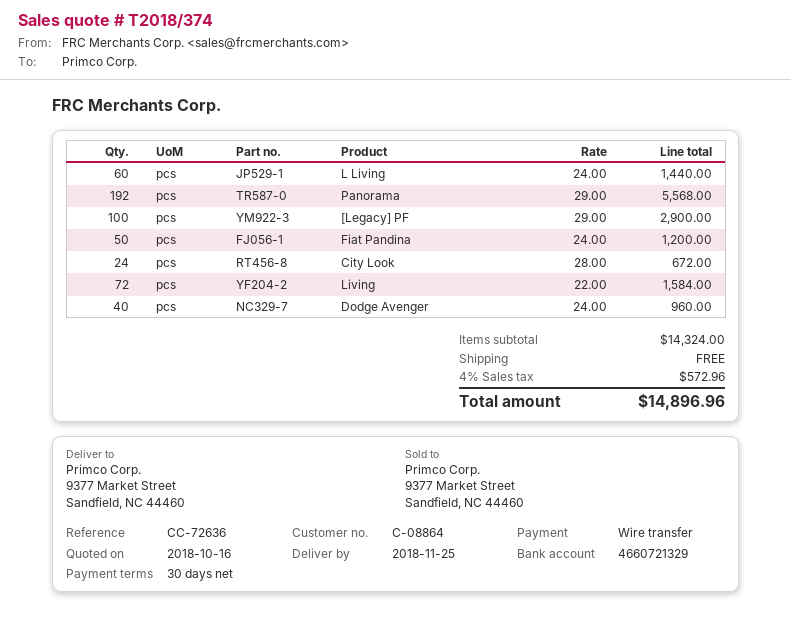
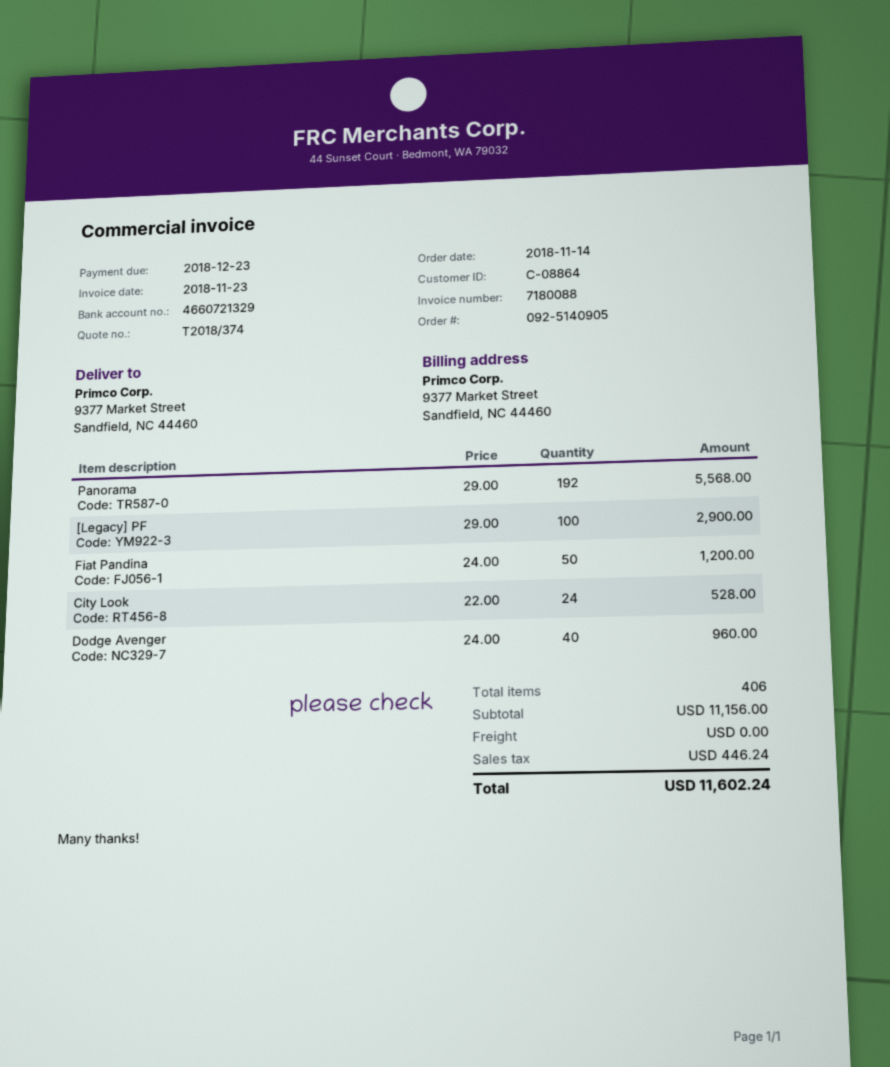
L Living: 60 x 24.00 = 1440.00 -> none
City Look: 24 x 28.00 = 672.00 -> 24 x 22.00 = 528.00
Living: 72 x 22.00 = 1584.00 -> none
subtotal: 14324.00 -> 11156.00
tax: 572.96 -> 446.24
total: 14896.96 -> 11602.24

